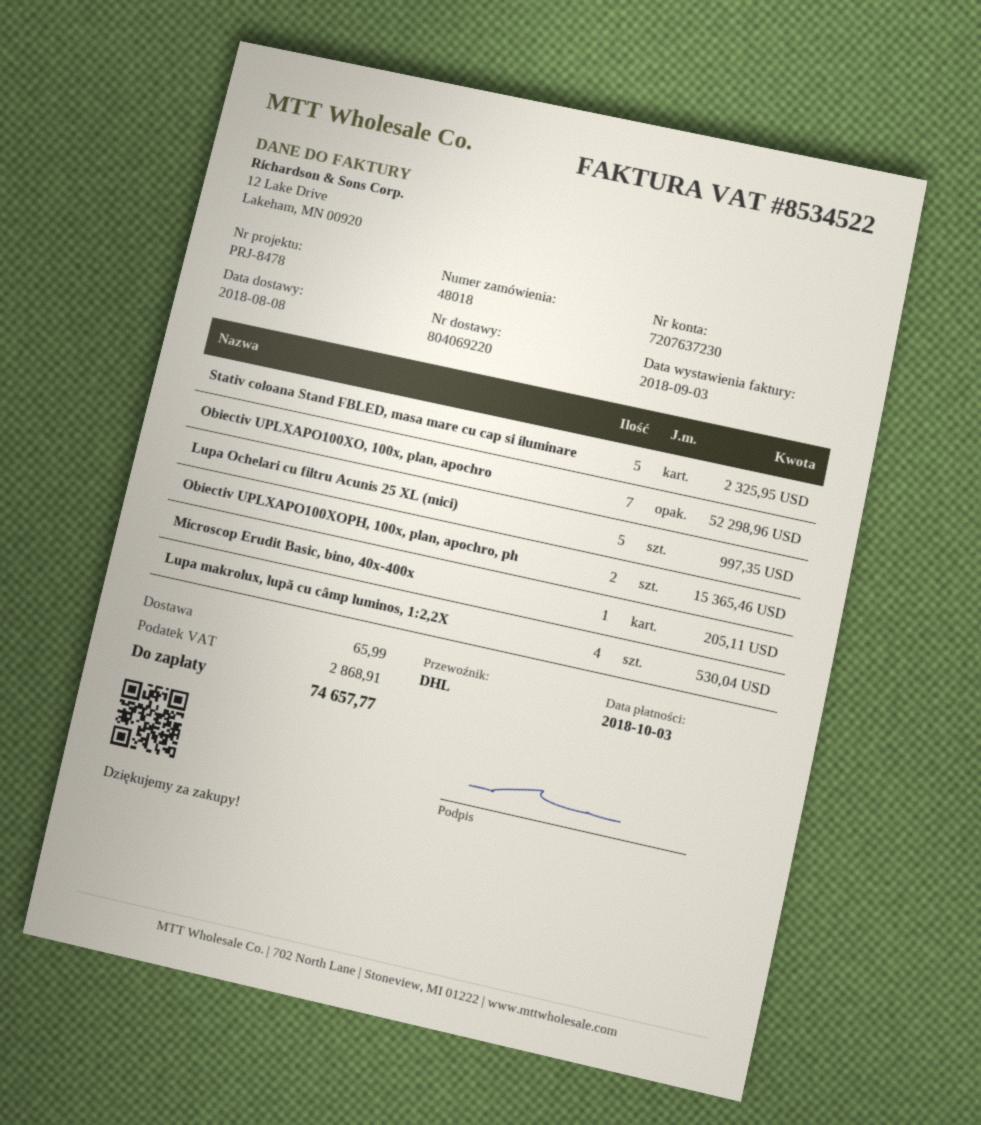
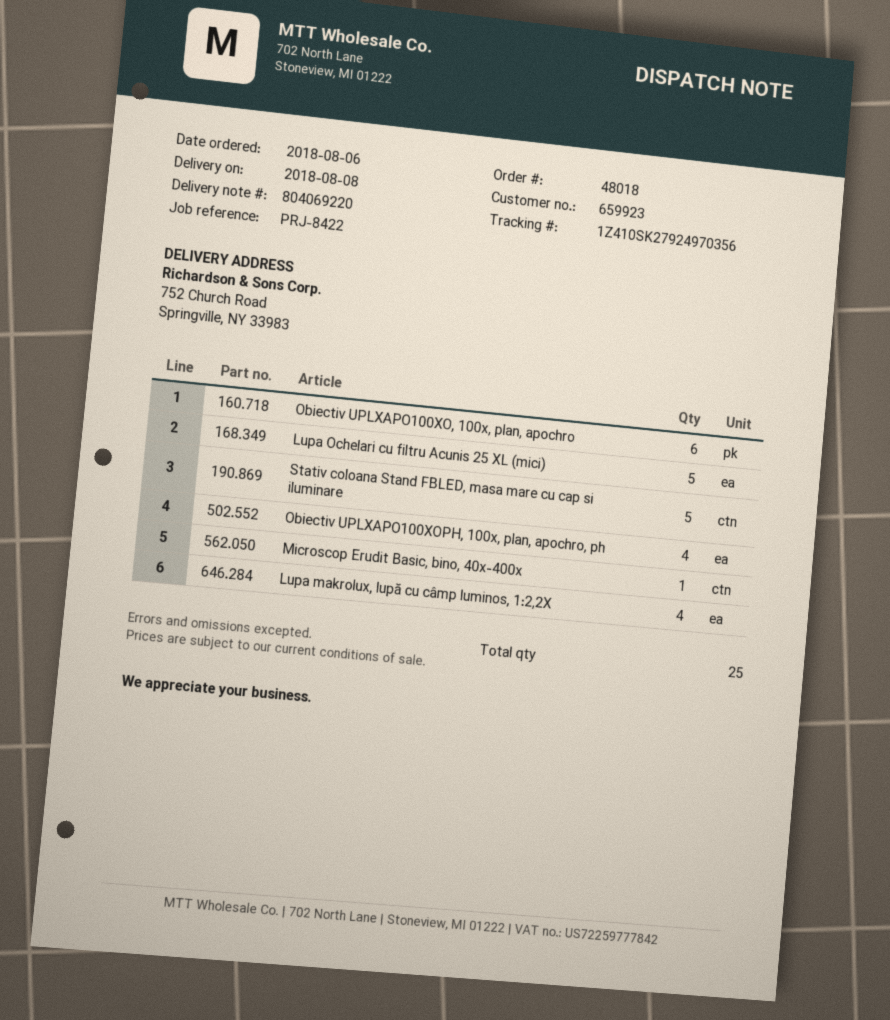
reference: PRJ-8478 -> PRJ-8422
Obiectiv UPLXAPO100XO, 100x, plan, apochro: 7 -> 6
Obiectiv UPLXAPO100XOPH, 100x, plan, apochro, ph: 2 -> 4

